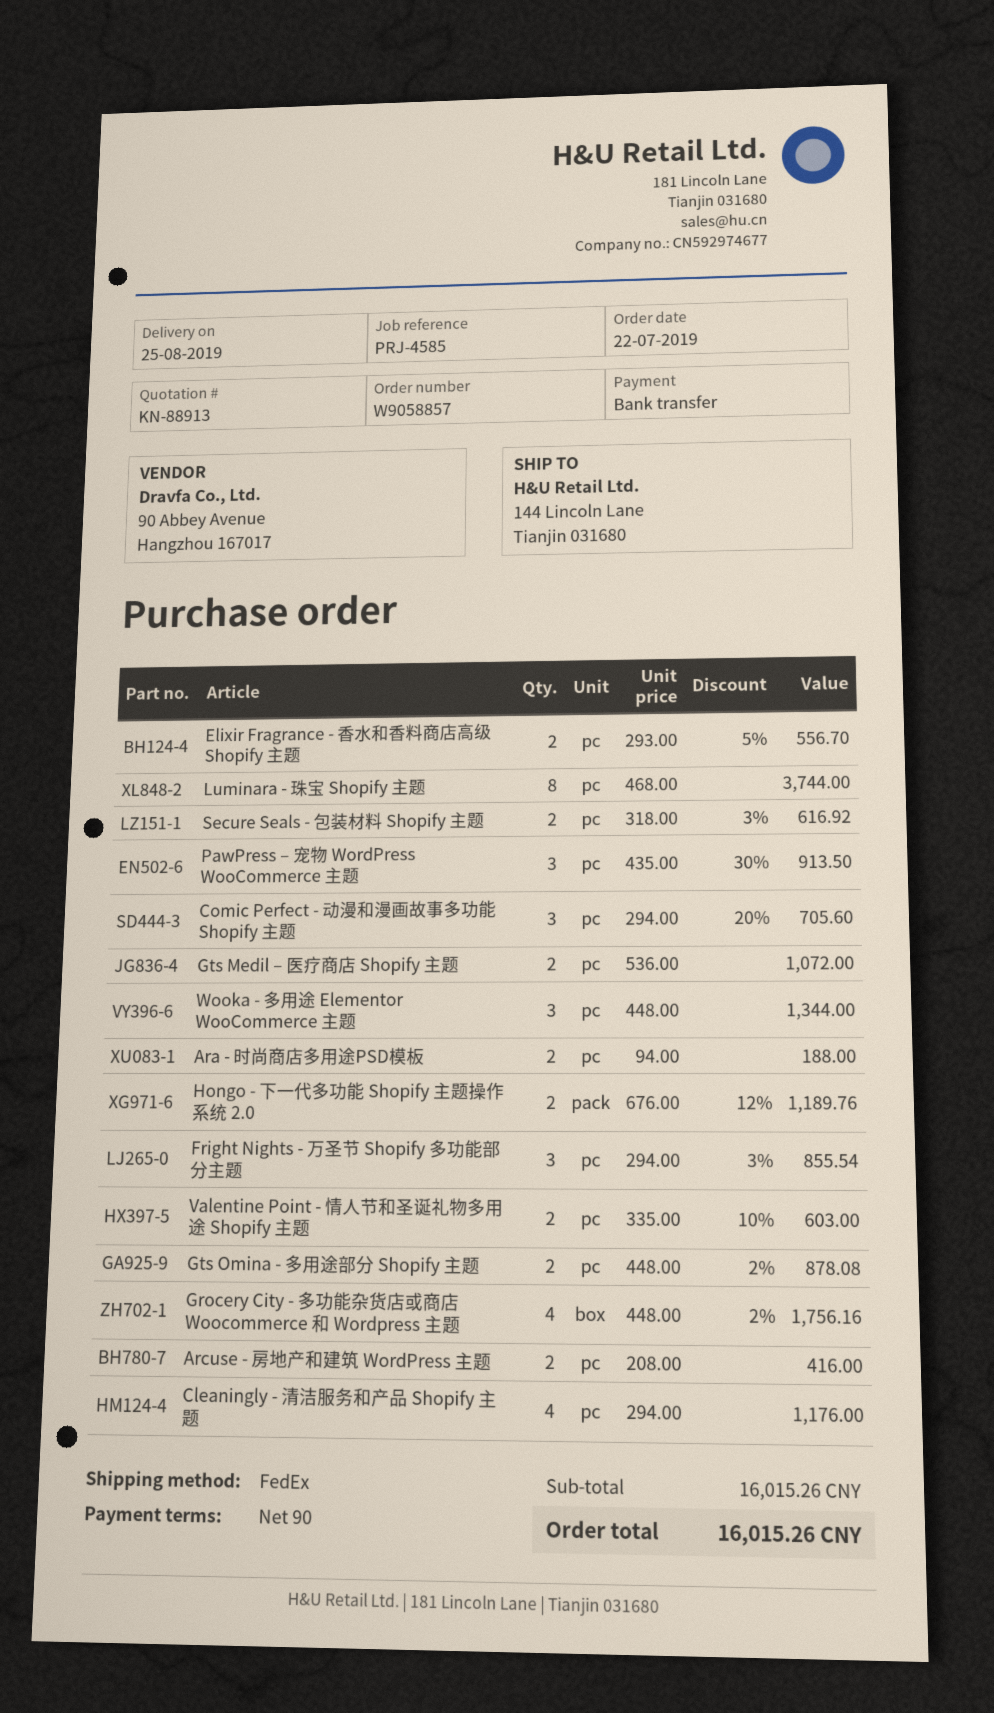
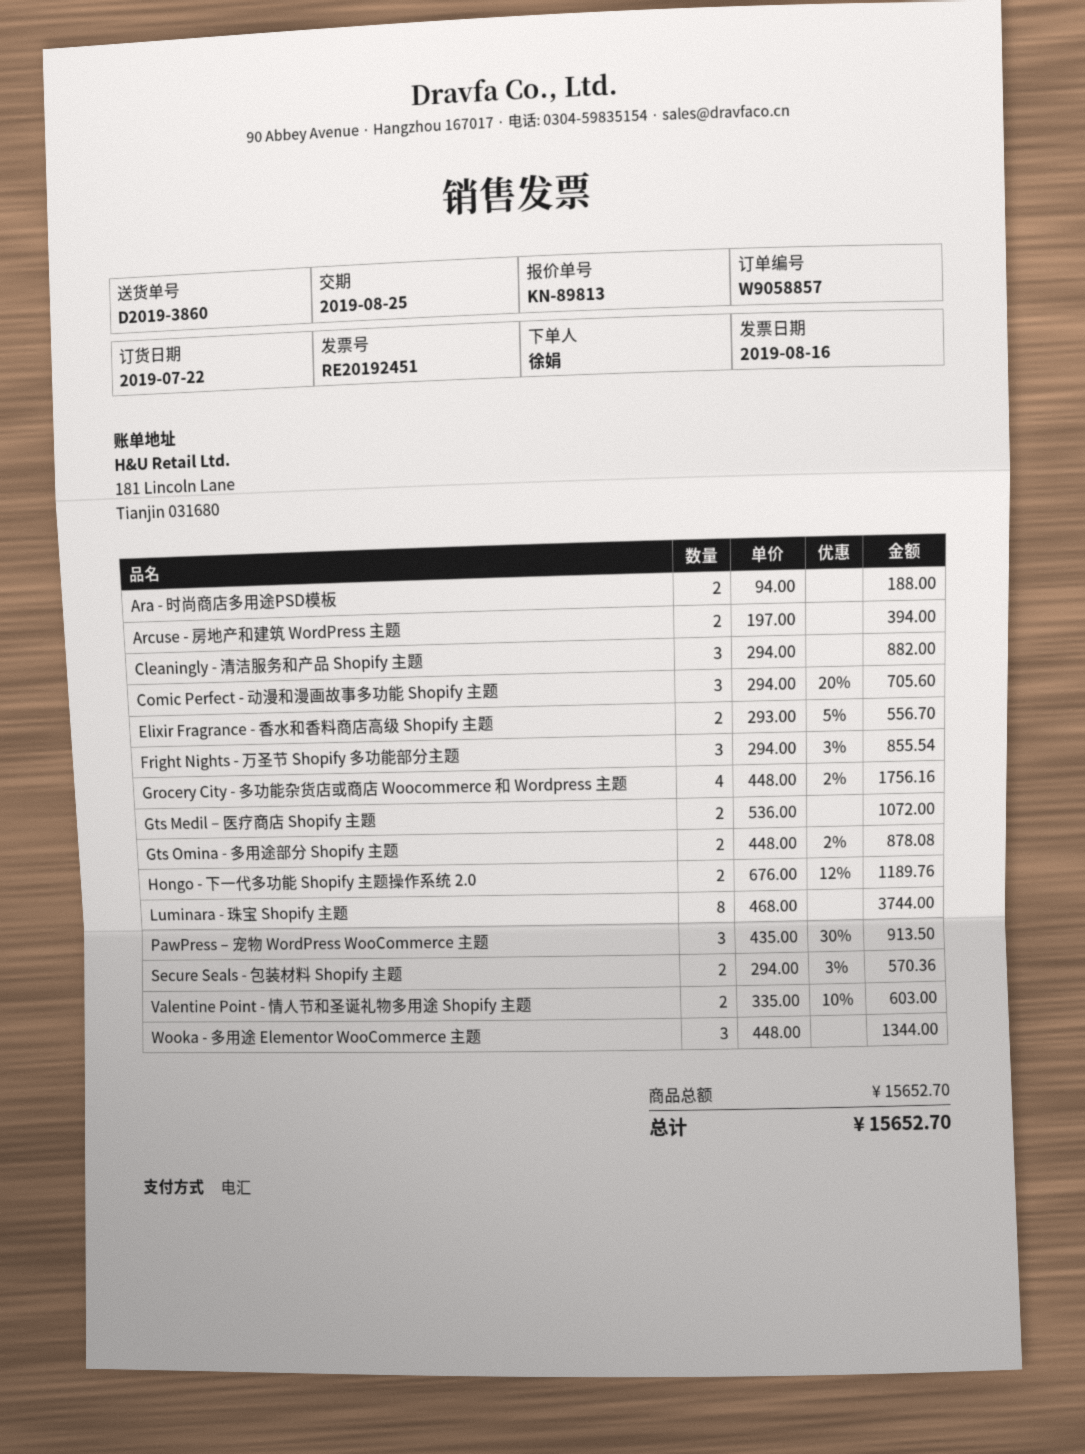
quote number: KN-88913 -> KN-89813
Secure Seals - 包装材料 Shopify 主题: 2 x 318.00 - 3% = 616.92 -> 2 x 294.00 - 3% = 570.36
Arcuse - 房地产和建筑 WordPress 主题: 2 x 208.00 = 416.00 -> 2 x 197.00 = 394.00
Cleaningly - 清洁服务和产品 Shopify 主题: 4 x 294.00 = 1176.00 -> 3 x 294.00 = 882.00
subtotal: 16015.26 -> 15652.70
total: 16015.26 -> 15652.70

